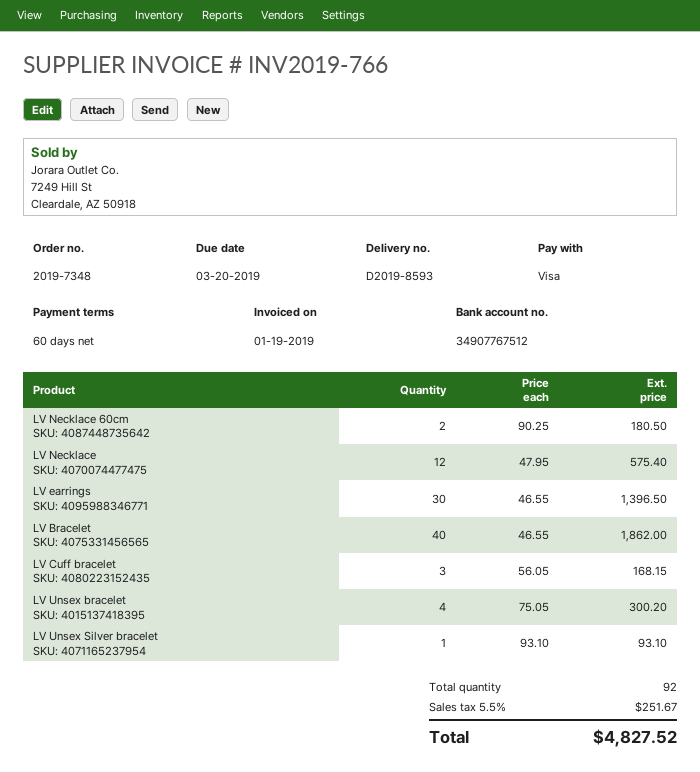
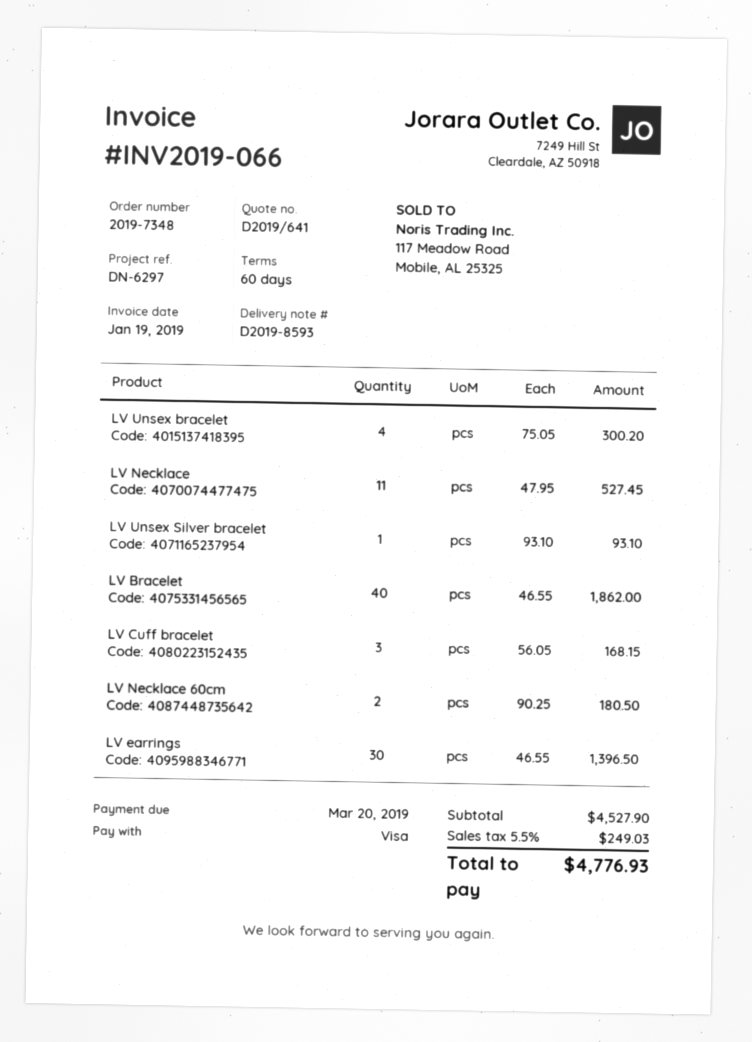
invoice number: INV2019-766 -> INV2019-066
LV Necklace: 12 x 47.95 = 575.40 -> 11 x 47.95 = 527.45
tax: 5.5% = 251.67 -> 5.5% = 249.03
total: 4827.52 -> 4776.93

